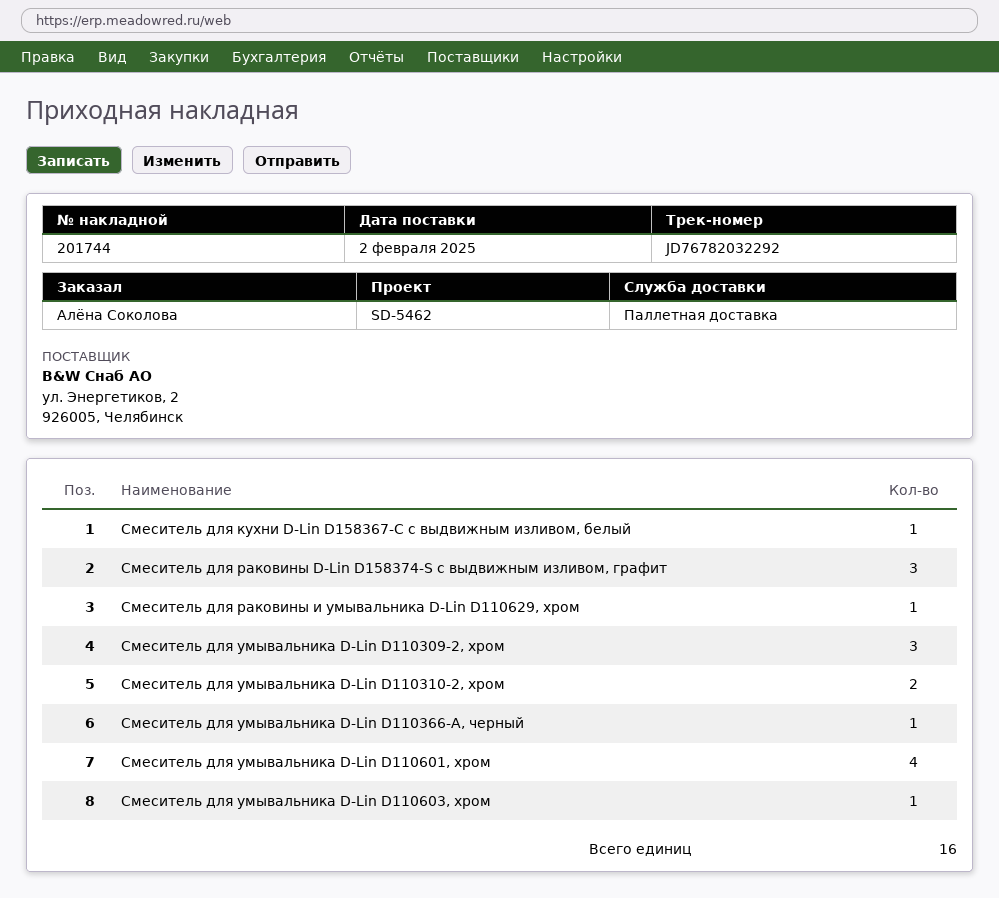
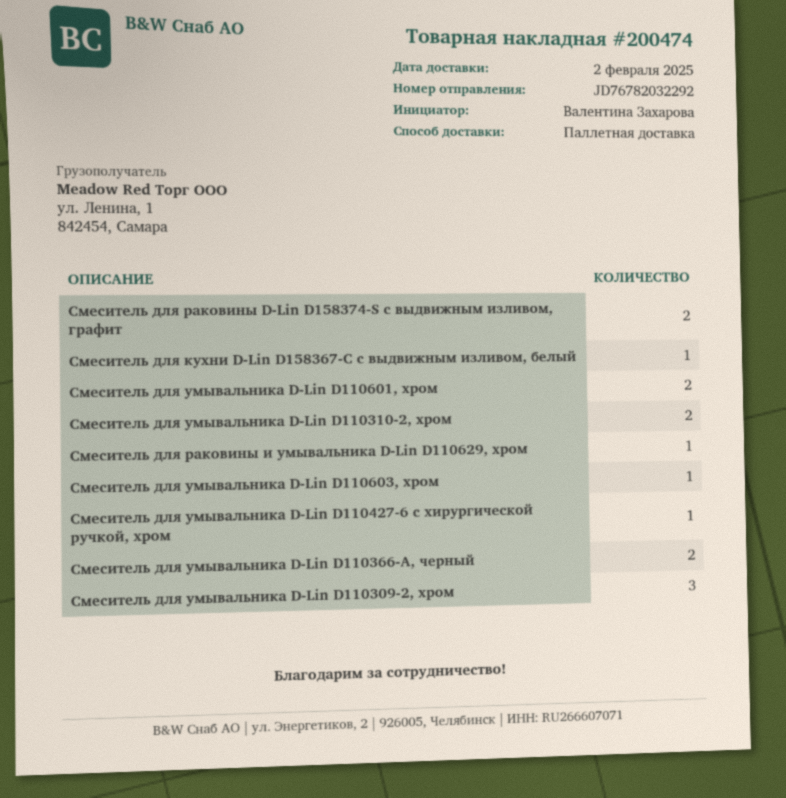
delivery note number: 201744 -> 200474
ordered by: Алёна Соколова -> Валентина Захарова
Смеситель для раковины D-Lin D158374-S с выдвижным изливом, графит: 3 -> 2
Смеситель для умывальника D-Lin D110366-A, черный: 1 -> 2
Смеситель для умывальника D-Lin D110601, хром: 4 -> 2
Смеситель для умывальника D-Lin D110427-6 с хирургической ручкой, хром: none -> 1

